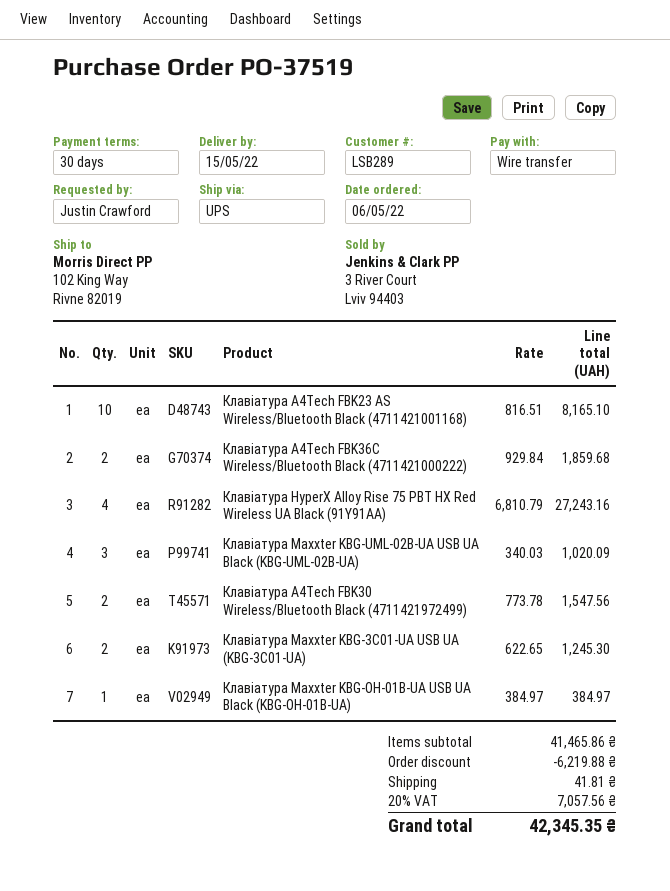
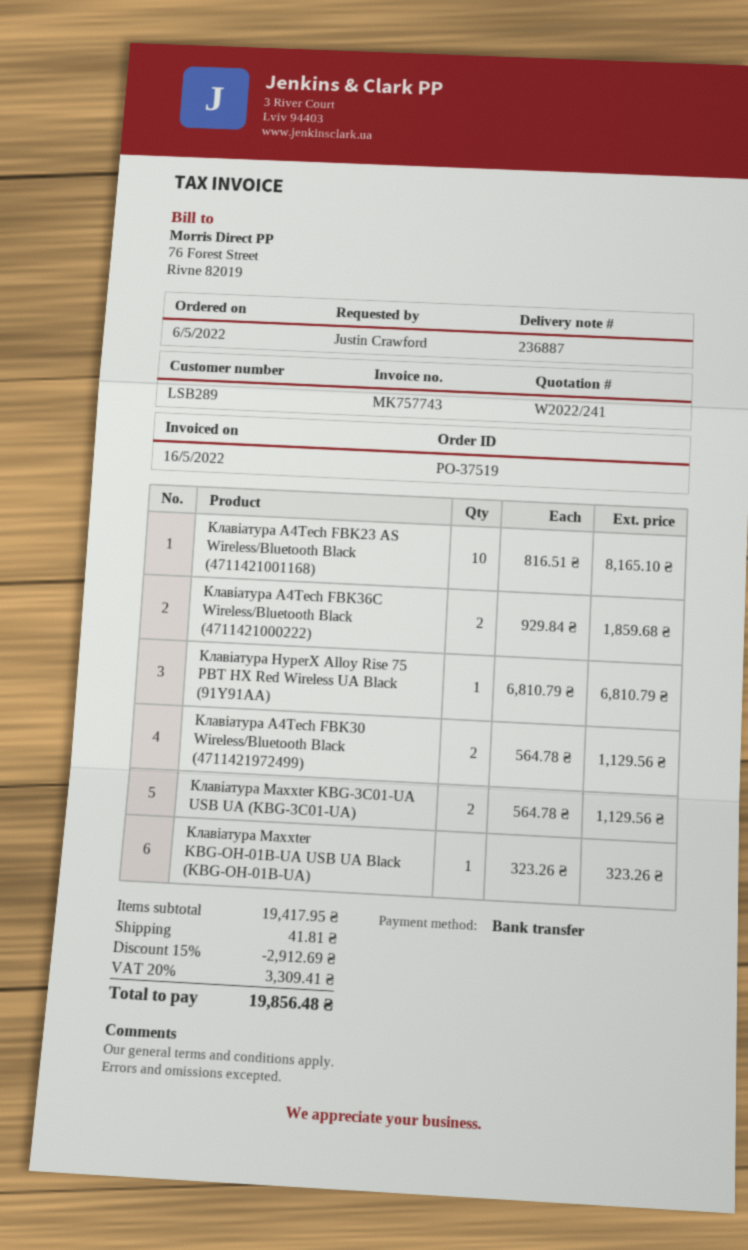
Клавіатура HyperX Alloy Rise 75 PBT HX Red Wireless UA Black (91Y91AA): 4 x 6810.79 = 27243.16 -> 1 x 6810.79 = 6810.79
Клавіатура Maxxter KBG-UML-02B-UA USB UA Black (KBG-UML-02B-UA): 3 x 340.03 = 1020.09 -> none
Клавіатура A4Tech FBK30 Wireless/Bluetooth Black (4711421972499): 2 x 773.78 = 1547.56 -> 2 x 564.78 = 1129.56
Клавіатура Maxxter KBG-3C01-UA USB UA (KBG-3C01-UA): 2 x 622.65 = 1245.30 -> 2 x 564.78 = 1129.56
Клавіатура Maxxter KBG-OH-01B-UA USB UA Black (KBG-OH-01B-UA): 1 x 384.97 = 384.97 -> 1 x 323.26 = 323.26
subtotal: 41465.86 -> 19417.95
discount: 6219.88 -> 2912.69
tax: 20% = 7057.56 -> 20% = 3309.41
total: 42345.35 -> 19856.48

